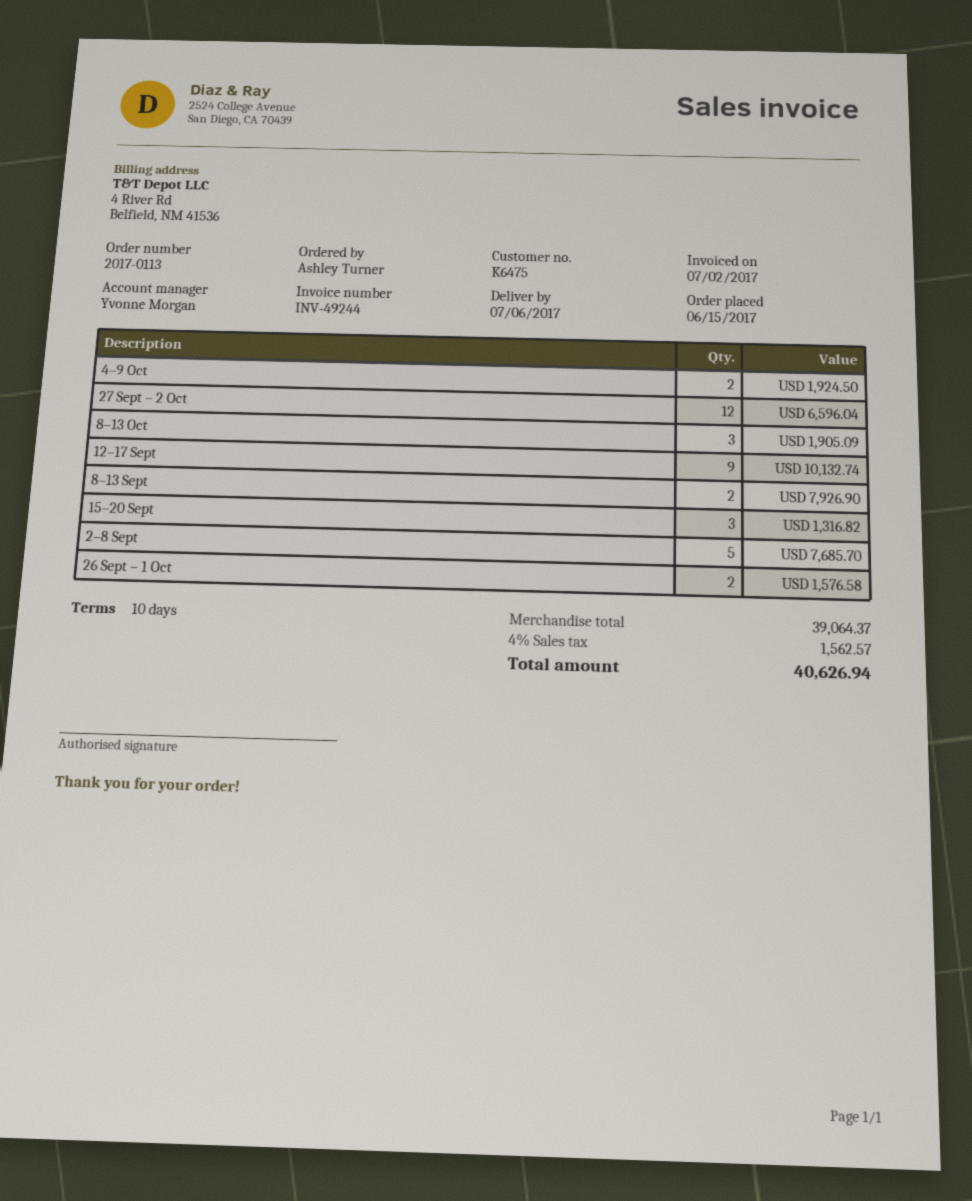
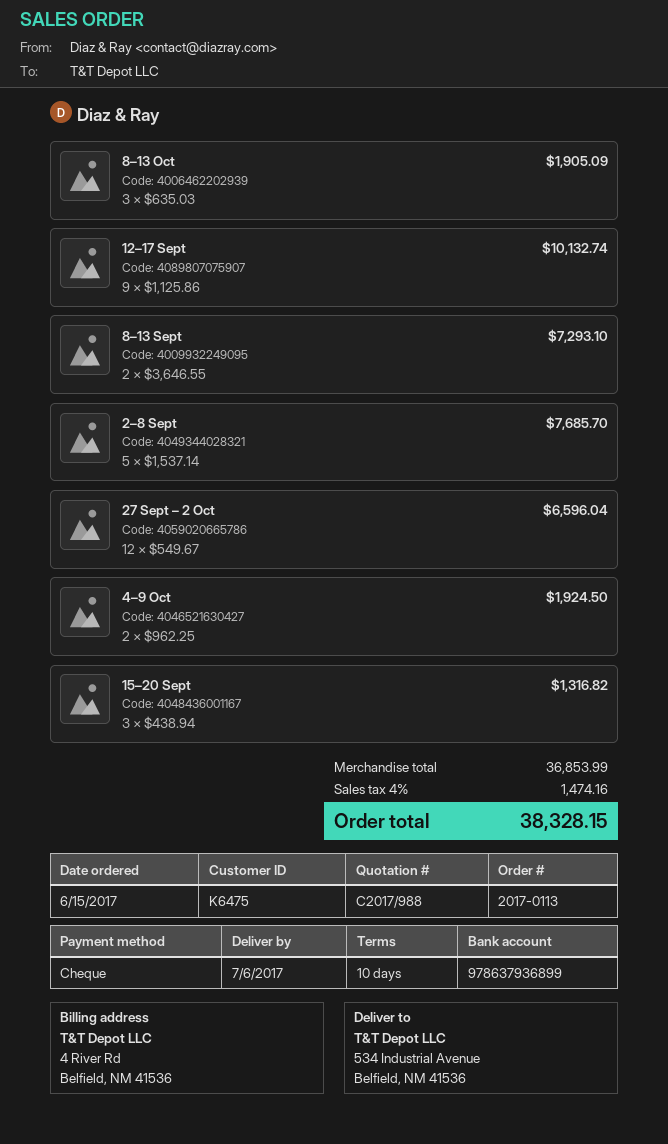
8–13 Sept: 2 for 7926.90 -> 2 for 7293.10
26 Sept – 1 Oct: 2 for 1576.58 -> none
subtotal: 39064.37 -> 36853.99
tax: 4% = 1562.57 -> 4% = 1474.16
total: 40626.94 -> 38328.15

